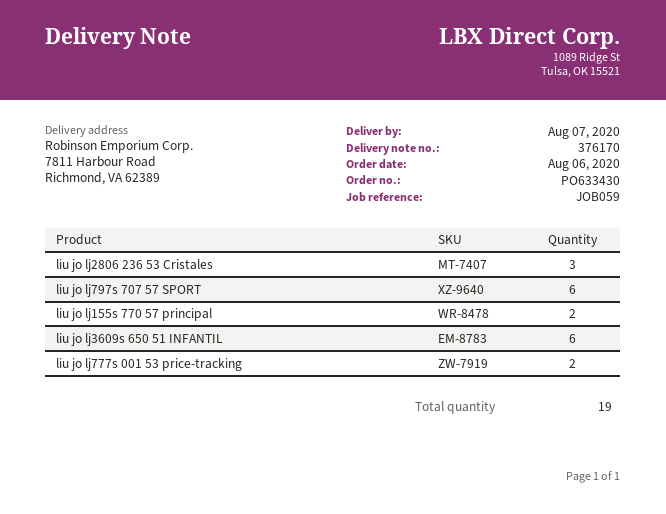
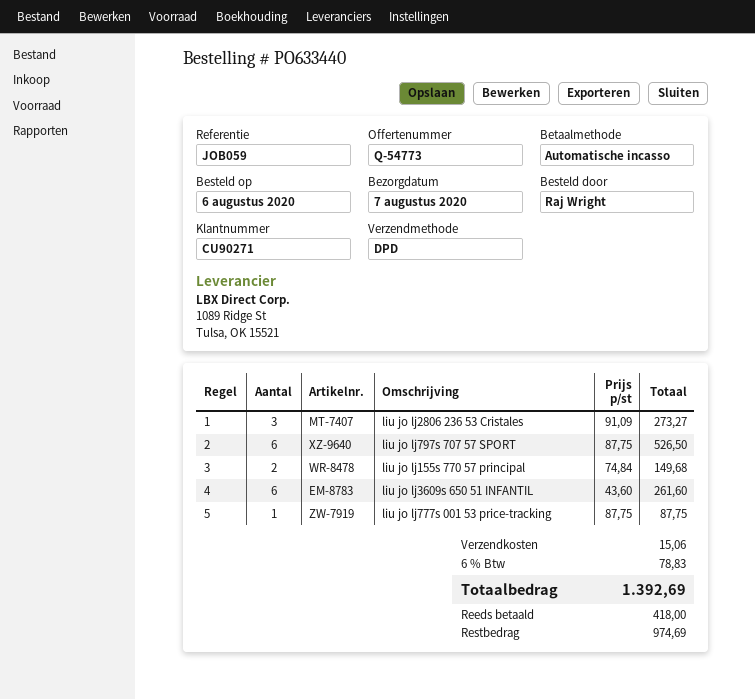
order number: PO633430 -> PO633440
liu jo lj777s 001 53 price-tracking: 2 -> 1

